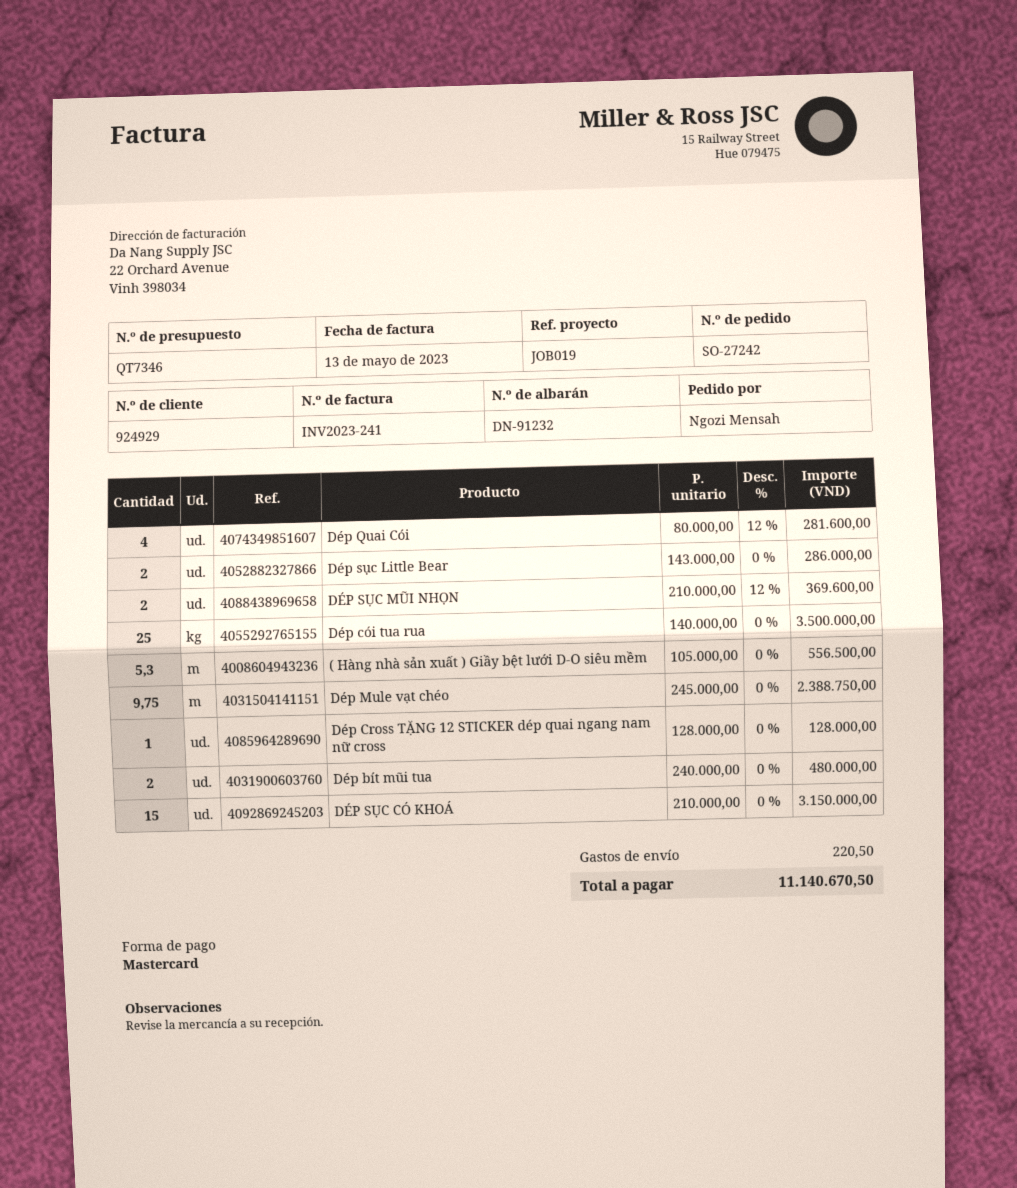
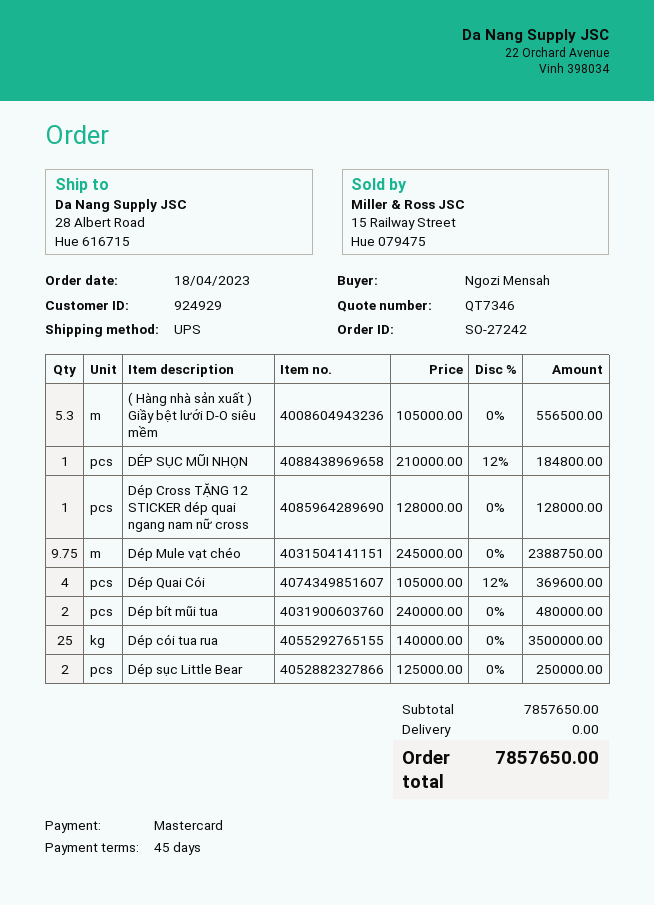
Dép Quai Cói: 4 x 80000.00 - 12% = 281600.00 -> 4 x 105000.00 - 12% = 369600.00
Dép sục Little Bear: 2 x 143000.00 = 286000.00 -> 2 x 125000.00 = 250000.00
DÉP SỤC MŨI NHỌN: 2 x 210000.00 - 12% = 369600.00 -> 1 x 210000.00 - 12% = 184800.00
DÉP SỤC CÓ KHOÁ: 15 x 210000.00 = 3150000.00 -> none
shipping: 220.50 -> 0.00
total: 11140670.50 -> 7857650.00

